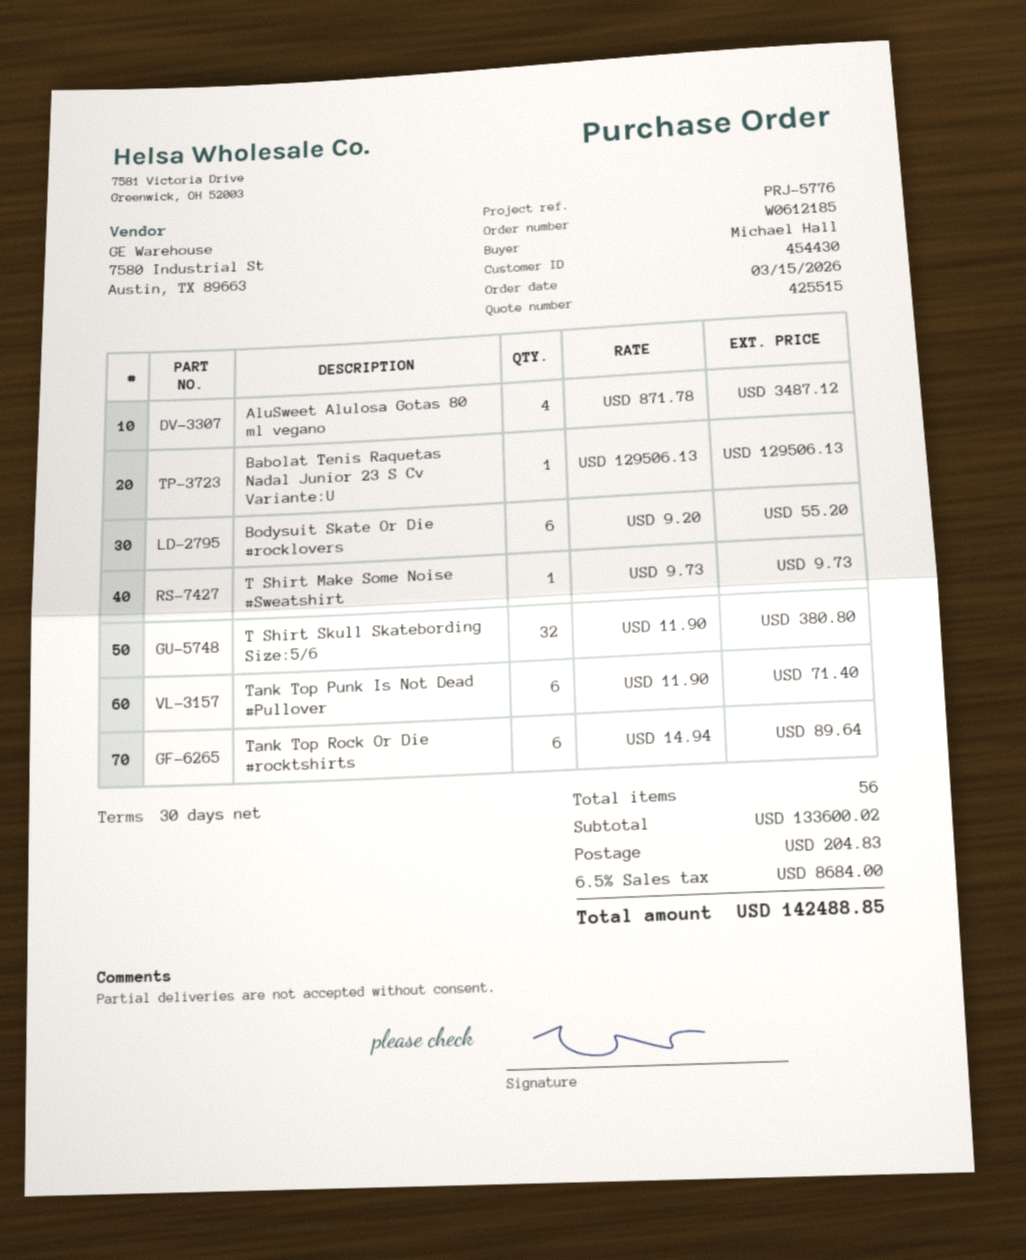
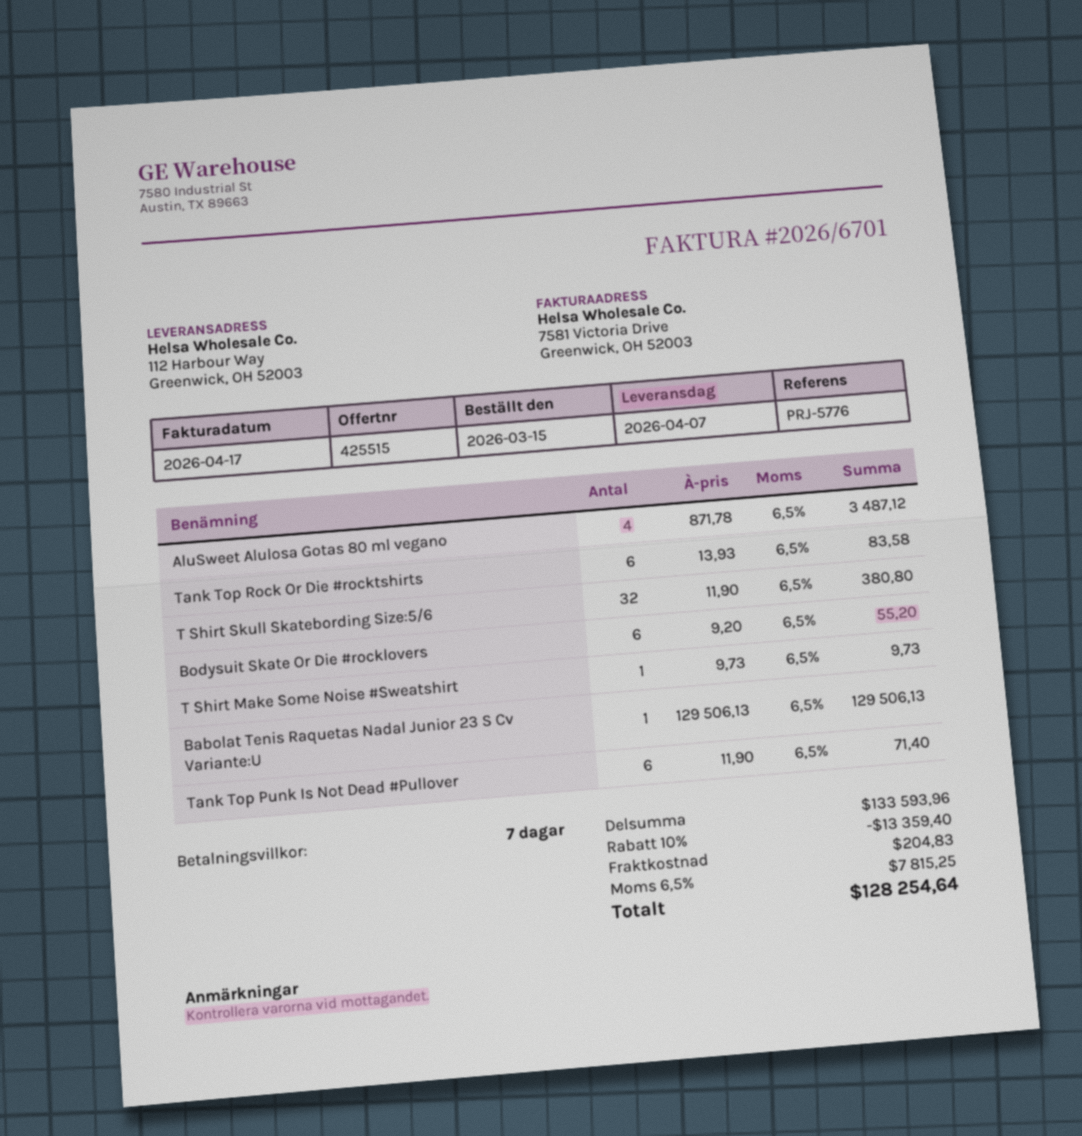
payment terms: 30 days -> 7 days
Tank Top Rock Or Die #rocktshirts: 6 x 14.94 = 89.64 -> 6 x 13.93 = 83.58
subtotal: 133600.02 -> 133593.96
discount: none -> 10% = 13359.40
tax: 6.5% = 8684.00 -> 6.5% = 7815.25
total: 142488.85 -> 128254.64

